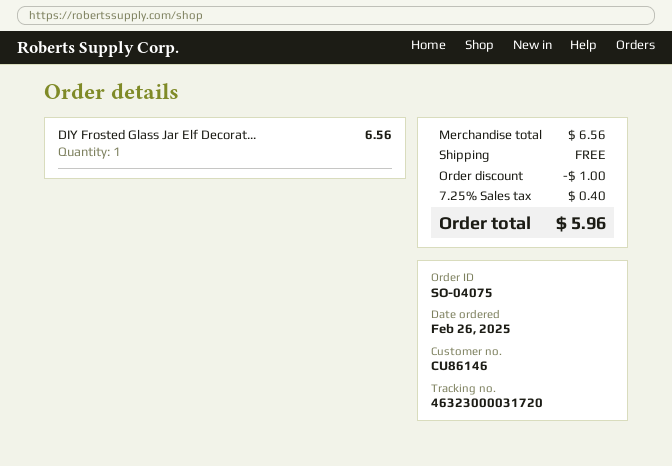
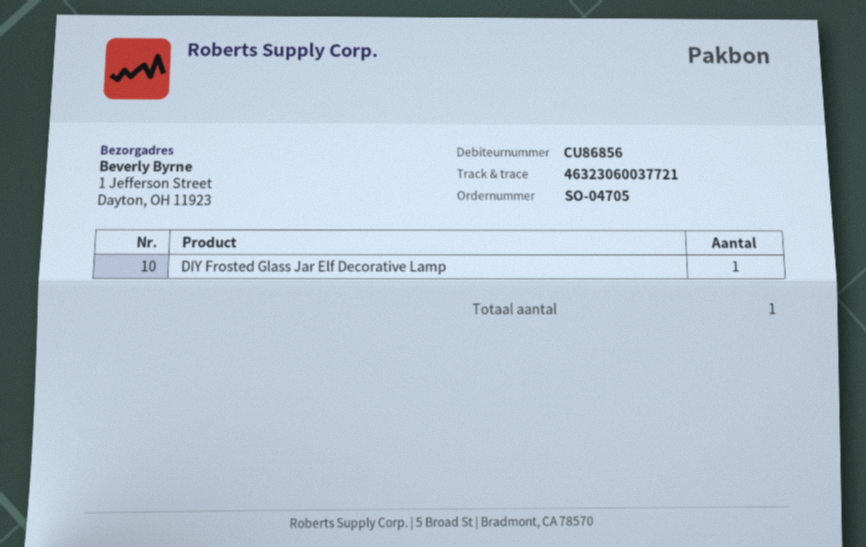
order number: SO-04075 -> SO-04705
customer number: CU86146 -> CU86856
tracking number: 46323000031720 -> 46323060037721

